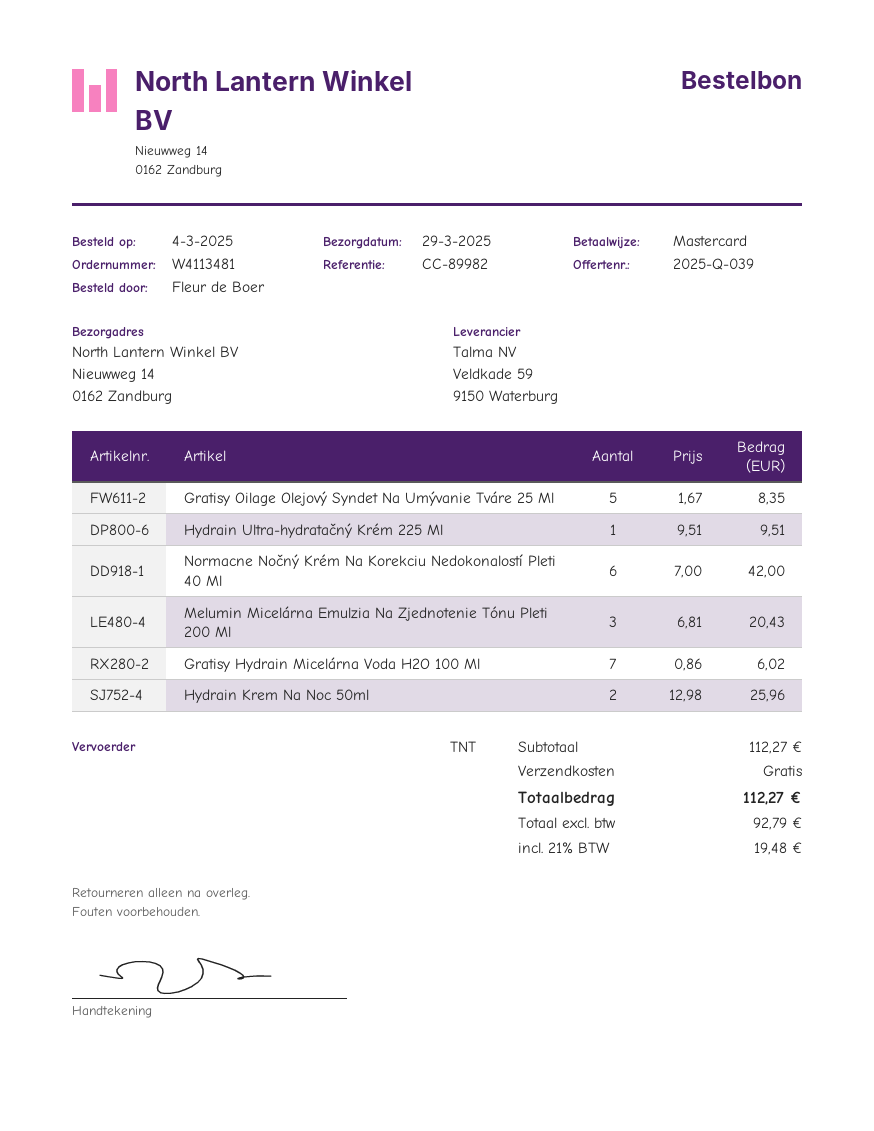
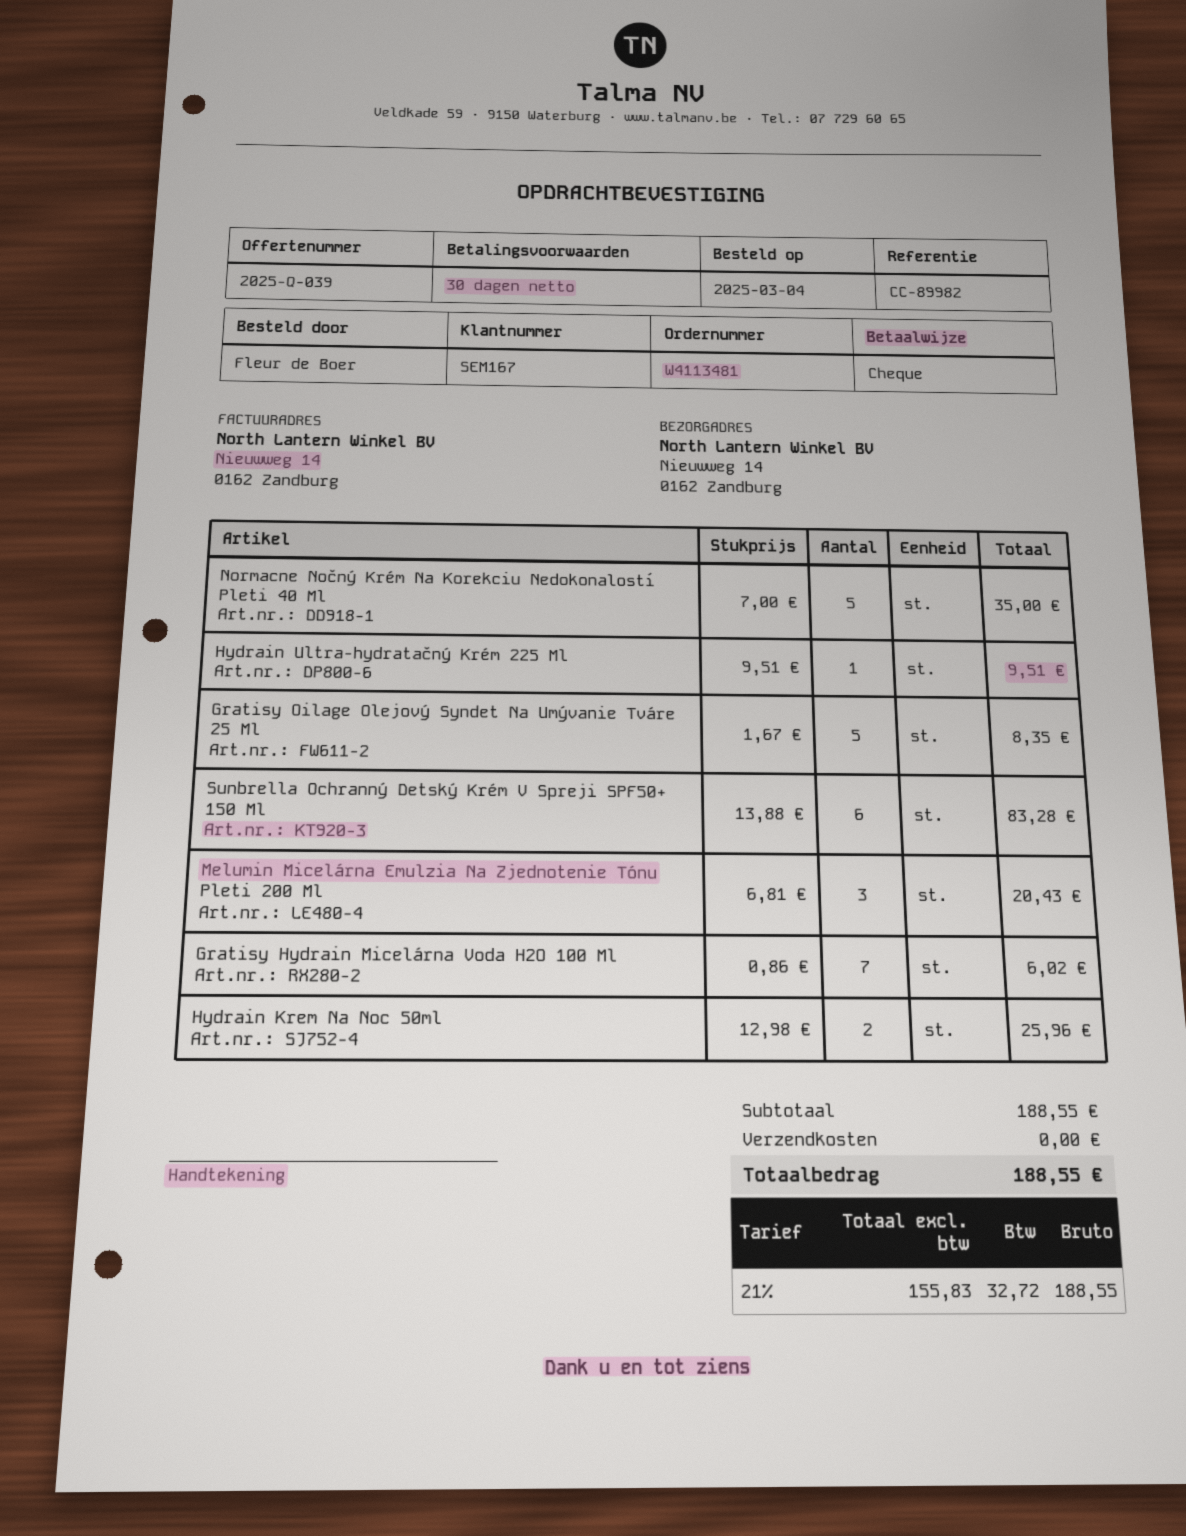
payment method: Mastercard -> cheque
Normacne Nočný Krém Na Korekciu Nedokonalostí Pleti 40 Ml: 6 x 7.00 = 42.00 -> 5 x 7.00 = 35.00
Sunbrella Ochranný Detský Krém V Spreji SPF50+ 150 Ml: none -> 6 x 13.88 = 83.28
subtotal: 112.27 -> 188.55
net: 92.79 -> 155.83
tax: 21% = 19.48 -> 21% = 32.72
total: 112.27 -> 188.55

